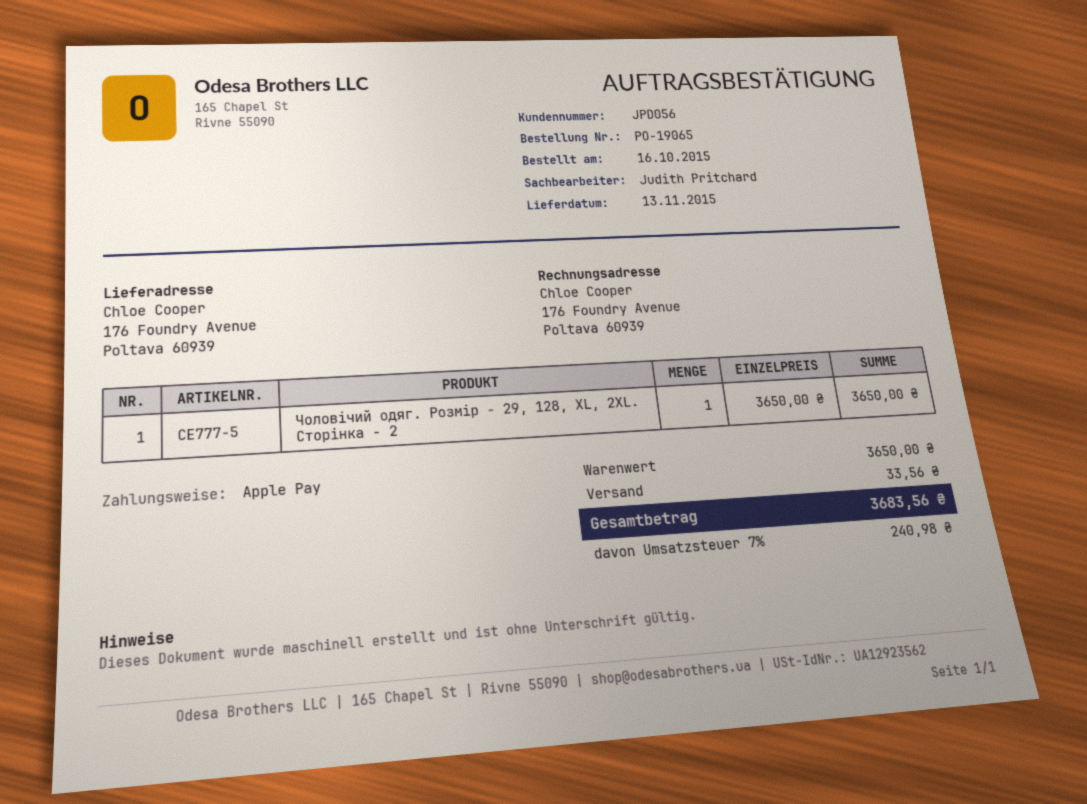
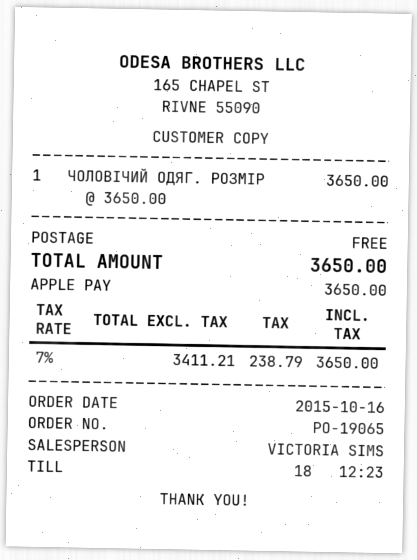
sales rep: Judith Pritchard -> VICTORIA SIMS
shipping: 33.56 -> 0.00
tax: 7% = 240.98 -> 7% = 238.79
total: 3683.56 -> 3650.00

